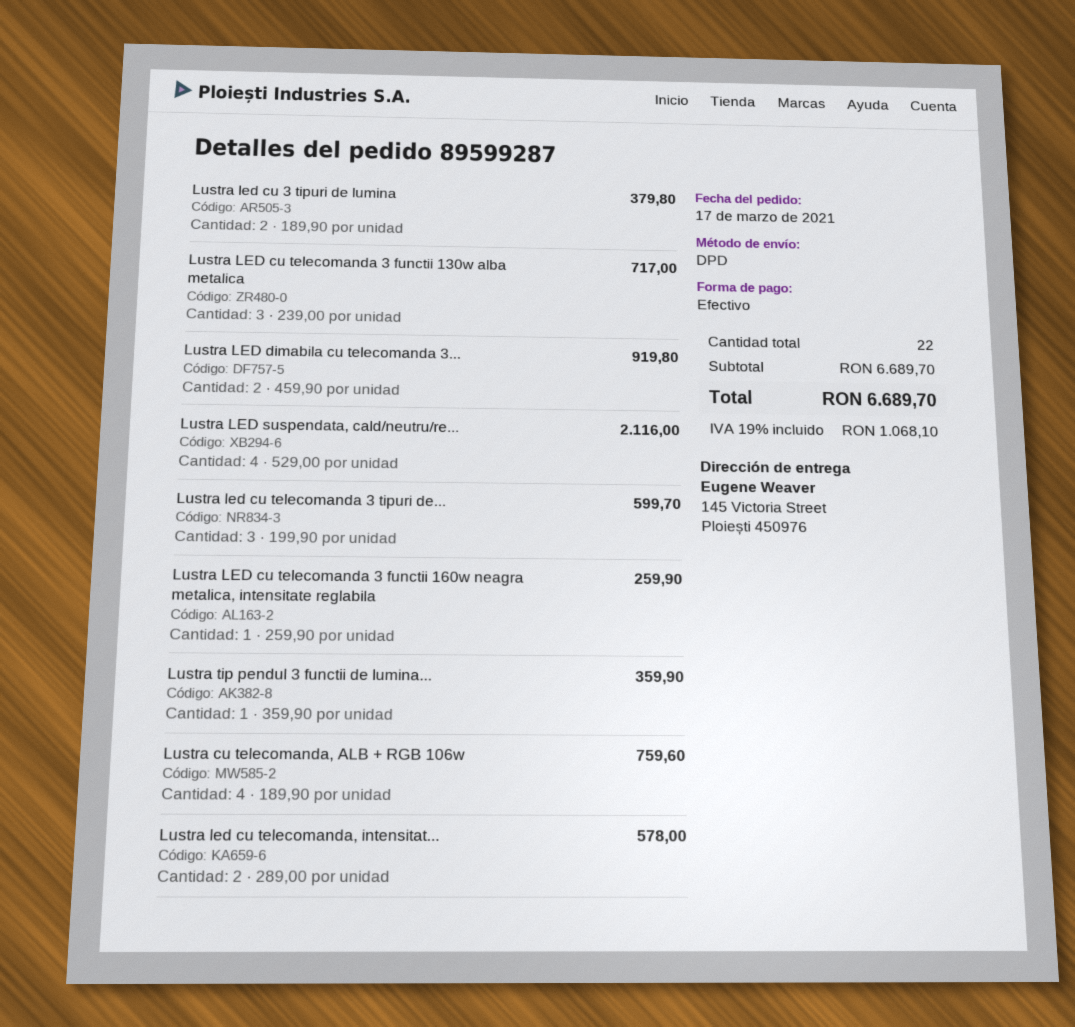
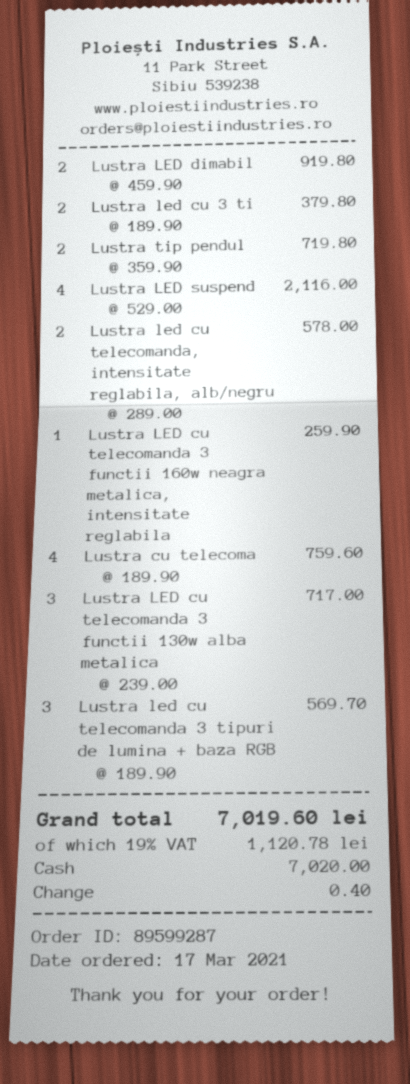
Lustra led cu telecomanda 3 tipuri de...: 3 x 199.90 = 599.70 -> 3 x 189.90 = 569.70
Lustra tip pendul 3 functii de lumina...: 1 x 359.90 = 359.90 -> 2 x 359.90 = 719.80
tax: 19% = 1068.10 -> 19% = 1120.78
total: 6689.70 -> 7019.60

